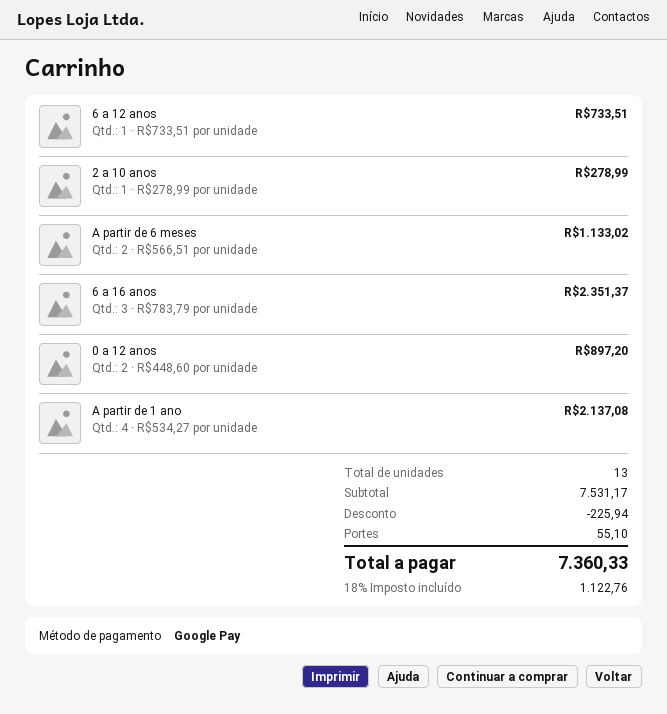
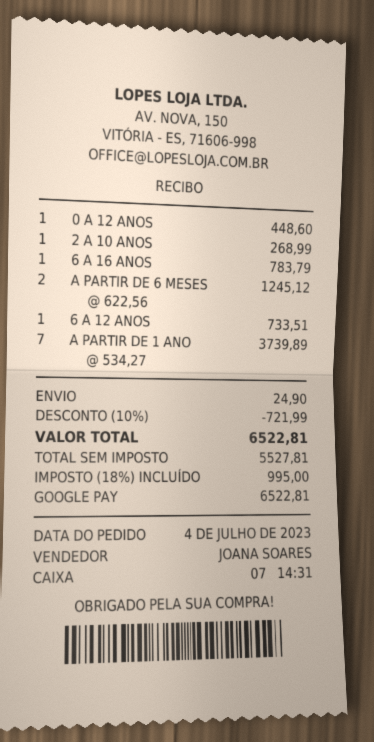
2 a 10 anos: 1 x 278.99 = 278.99 -> 1 x 268.99 = 268.99
A partir de 6 meses: 2 x 566.51 = 1133.02 -> 2 x 622.56 = 1245.12
6 a 16 anos: 3 x 783.79 = 2351.37 -> 1 x 783.79 = 783.79
0 a 12 anos: 2 x 448.60 = 897.20 -> 1 x 448.60 = 448.60
A partir de 1 ano: 4 x 534.27 = 2137.08 -> 7 x 534.27 = 3739.89
discount: 225.94 -> 721.99
shipping: 55.10 -> 24.90
tax: 18% = 1122.76 -> 18% = 995.00
total: 7360.33 -> 6522.81

